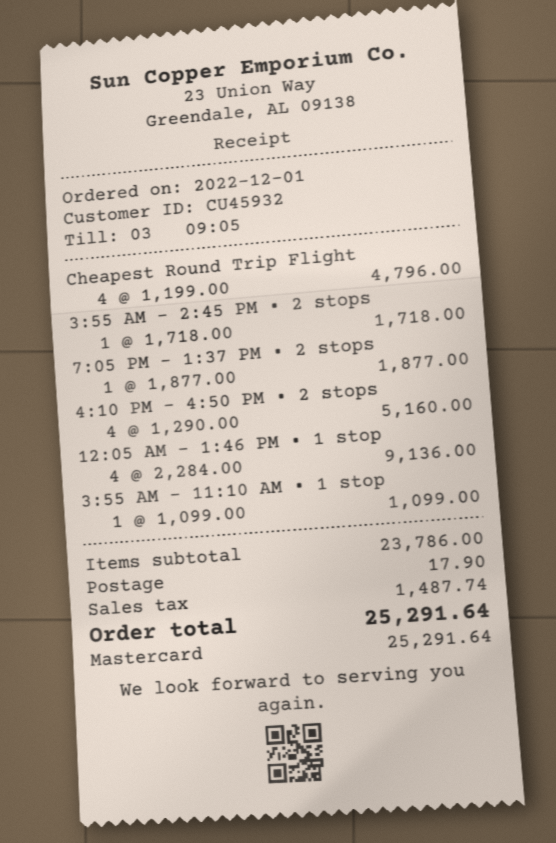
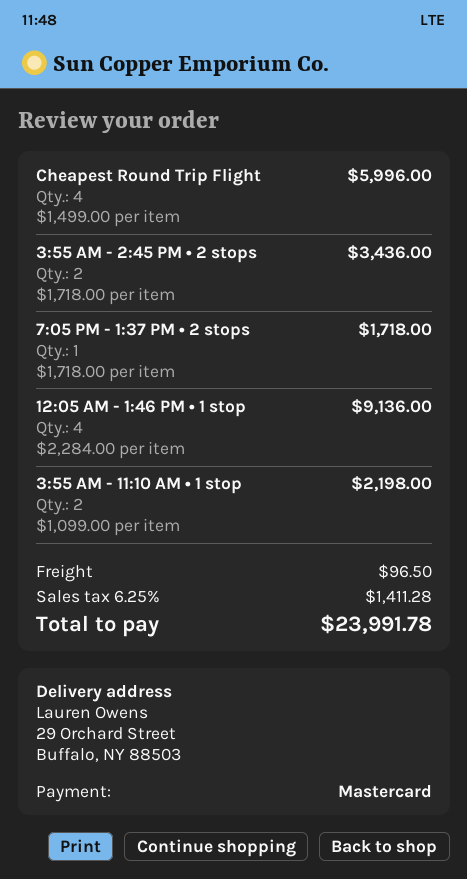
Cheapest Round Trip Flight: 4 x 1199.00 = 4796.00 -> 4 x 1499.00 = 5996.00
3:55 AM - 2:45 PM • 2 stops: 1 x 1718.00 = 1718.00 -> 2 x 1718.00 = 3436.00
7:05 PM - 1:37 PM • 2 stops: 1 x 1877.00 = 1877.00 -> 1 x 1718.00 = 1718.00
4:10 PM - 4:50 PM • 2 stops: 4 x 1290.00 = 5160.00 -> none
3:55 AM - 11:10 AM • 1 stop: 1 x 1099.00 = 1099.00 -> 2 x 1099.00 = 2198.00
shipping: 17.90 -> 96.50
tax: 1487.74 -> 1411.28
total: 25291.64 -> 23991.78

